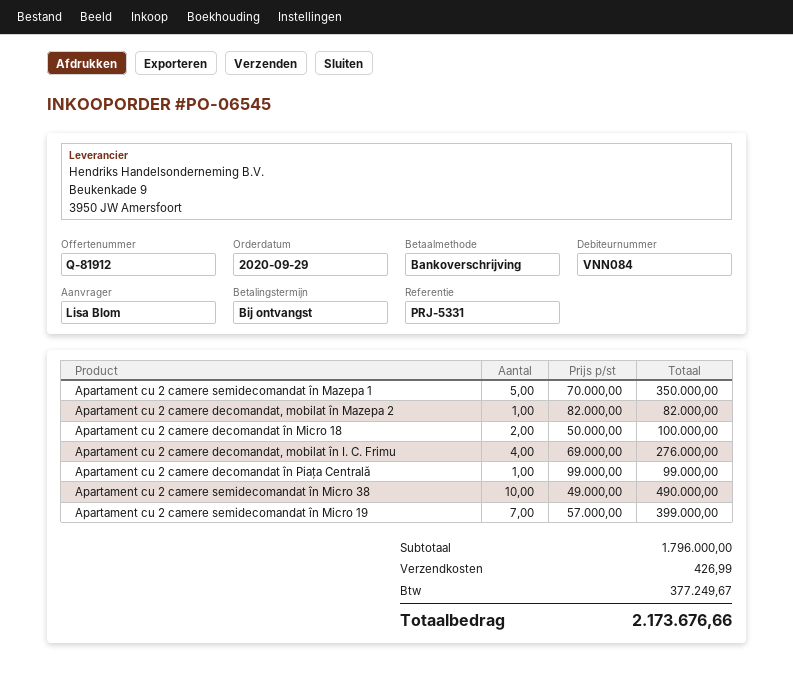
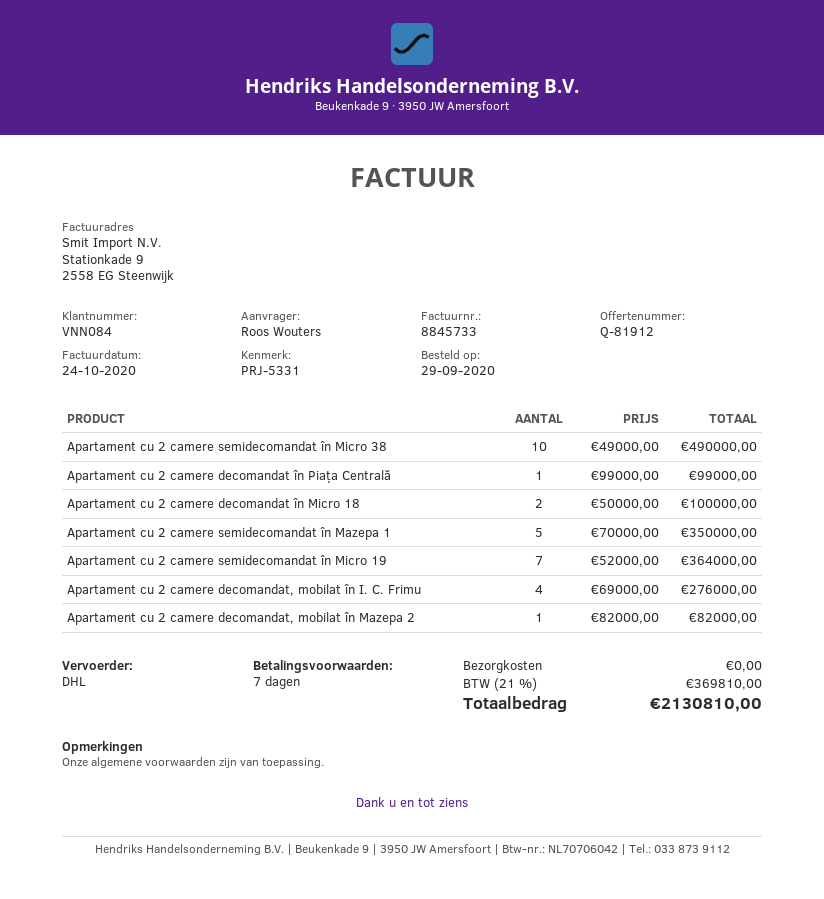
payment terms: on receipt -> 7 days
ordered by: Lisa Blom -> Roos Wouters
Apartament cu 2 camere semidecomandat în Micro 19: 7 x 57000.00 = 399000.00 -> 7 x 52000.00 = 364000.00
shipping: 426.99 -> 0.00
tax: 377249.67 -> 369810.00
total: 2173676.66 -> 2130810.00

